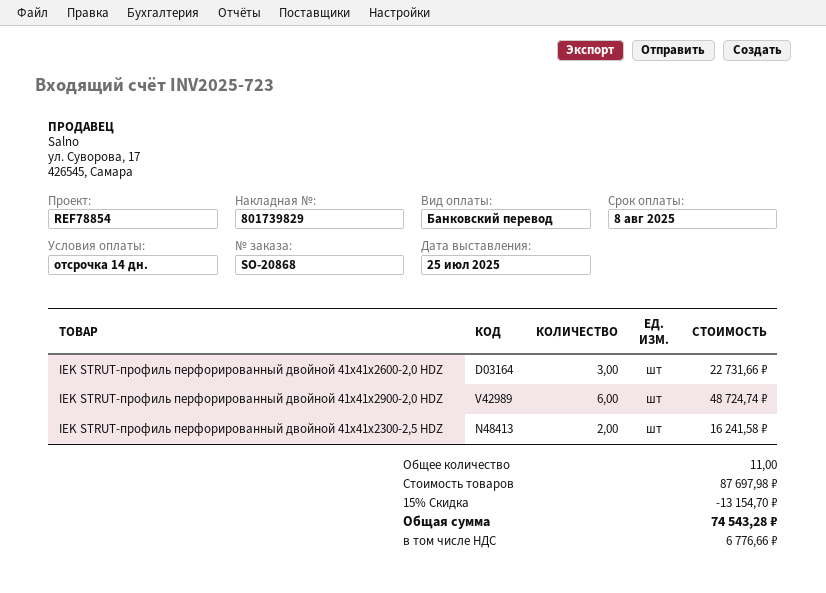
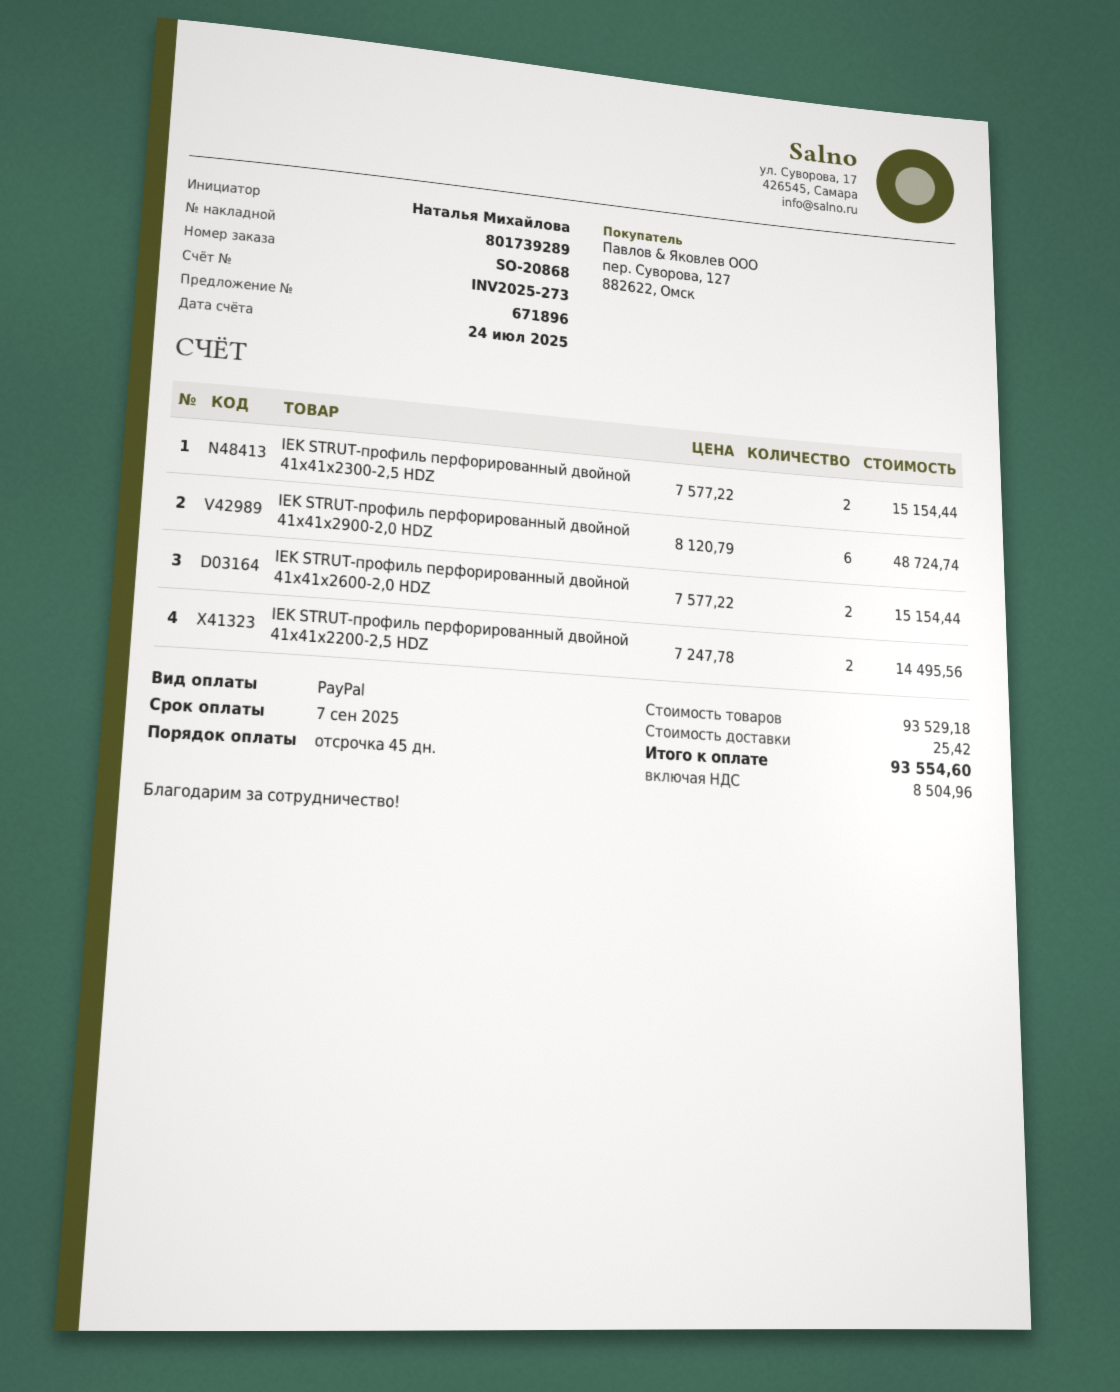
delivery note number: 801739829 -> 801739289
invoice number: INV2025-723 -> INV2025-273
invoice date: 2025-07-25 -> 2025-07-24
payment terms: 14 days -> 45 days
due date: 2025-08-08 -> 2025-09-07
payment method: bank transfer -> PayPal
IEK STRUT-профиль перфорированный двойной 41х41х2600-2,0 HDZ: 3 for 22731.66 -> 2 for 15154.44
IEK STRUT-профиль перфорированный двойной 41х41х2300-2,5 HDZ: 2 for 16241.58 -> 2 for 15154.44
IEK STRUT-профиль перфорированный двойной 41х41х2200-2,5 HDZ: none -> 2 for 14495.56
subtotal: 87697.98 -> 93529.18
discount: 15% = 13154.70 -> none
shipping: none -> 25.42
tax: 6776.66 -> 8504.96
total: 74543.28 -> 93554.60

